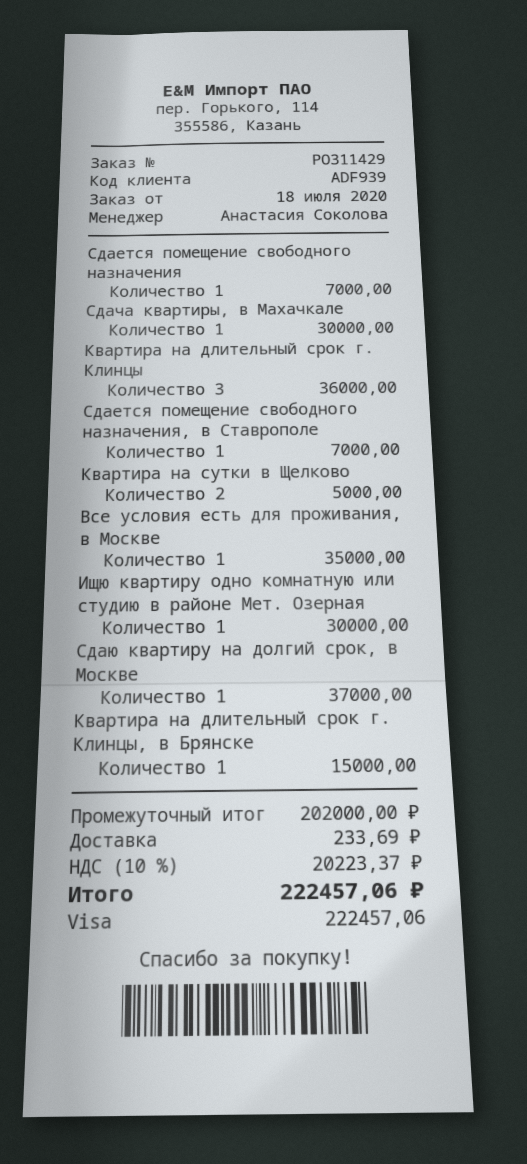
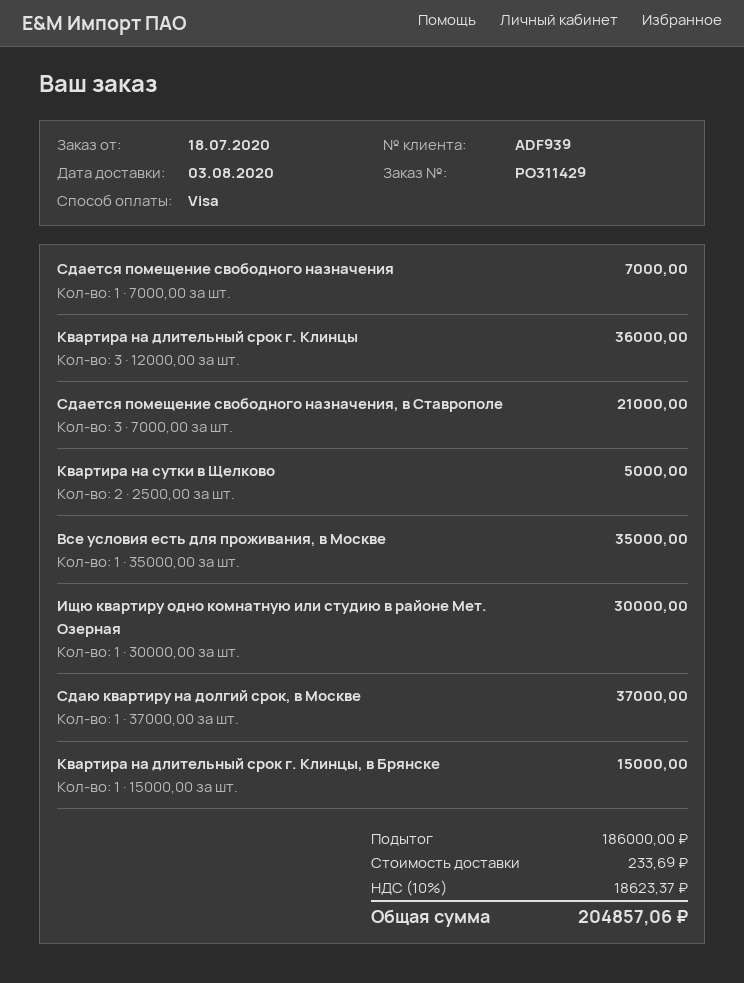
Сдача квартиры, в Махачкале: 1 for 30000.00 -> none
Сдается помещение свободного назначения, в Ставрополе: 1 for 7000.00 -> 3 for 21000.00
subtotal: 202000.00 -> 186000.00
tax: 10% = 20223.37 -> 10% = 18623.37
total: 222457.06 -> 204857.06

